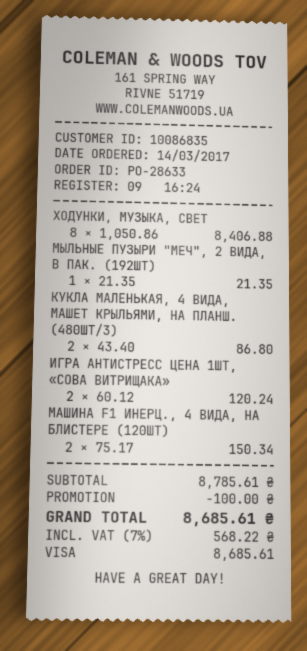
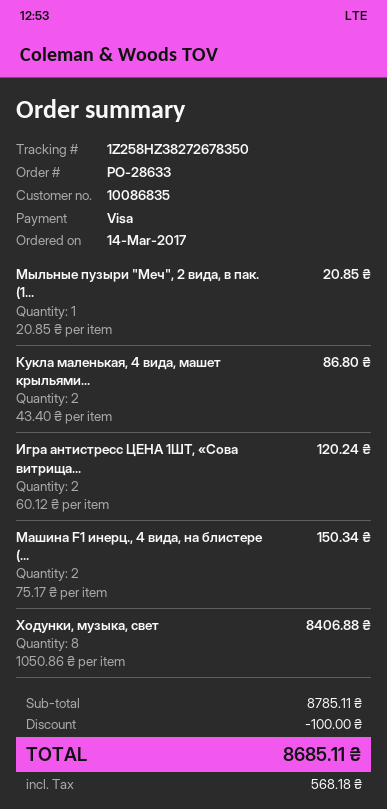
МЫЛЬНЫЕ ПУЗЫРИ "МЕЧ", 2 ВИДА, В ПАК. (192ШТ): 1 x 21.35 = 21.35 -> 1 x 20.85 = 20.85
subtotal: 8785.61 -> 8785.11
tax: 568.22 -> 568.18
total: 8685.61 -> 8685.11

